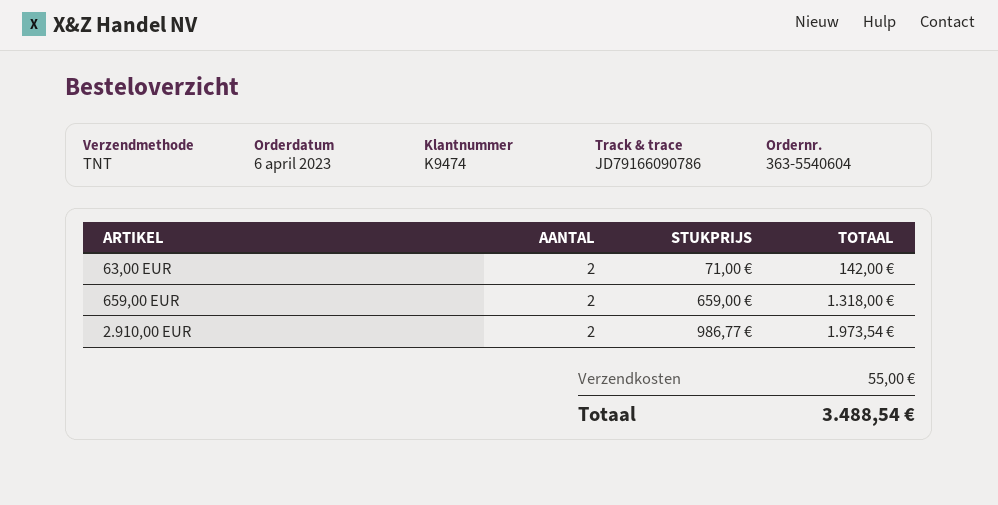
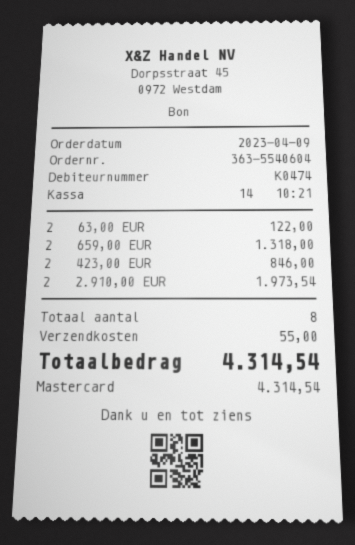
order date: 2023-04-06 -> 2023-04-09
customer number: K9474 -> K0474
63,00 EUR: 2 for 142.00 -> 2 for 122.00
423,00 EUR: none -> 2 for 846.00
total: 3488.54 -> 4314.54

